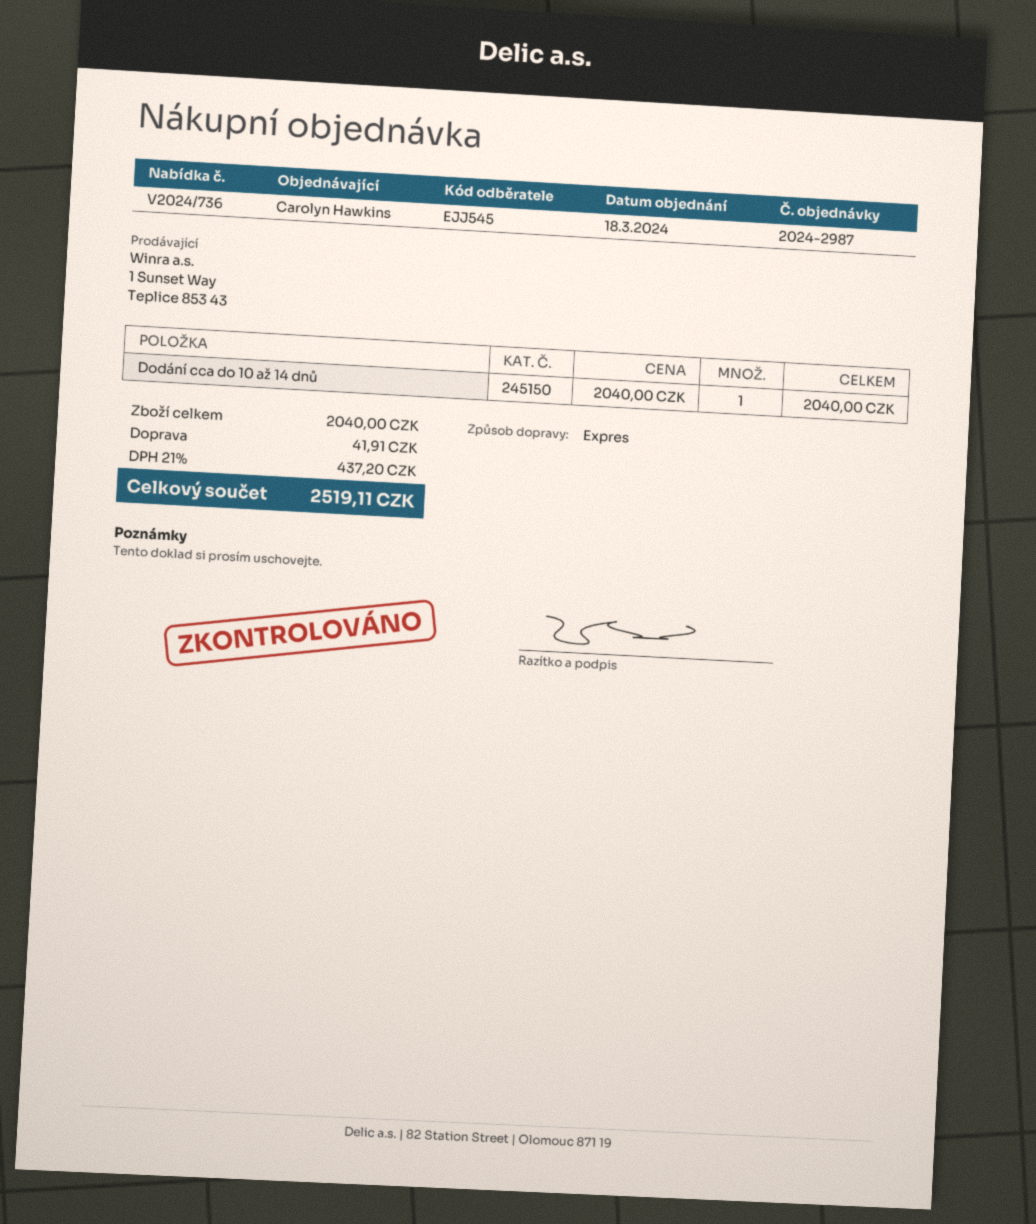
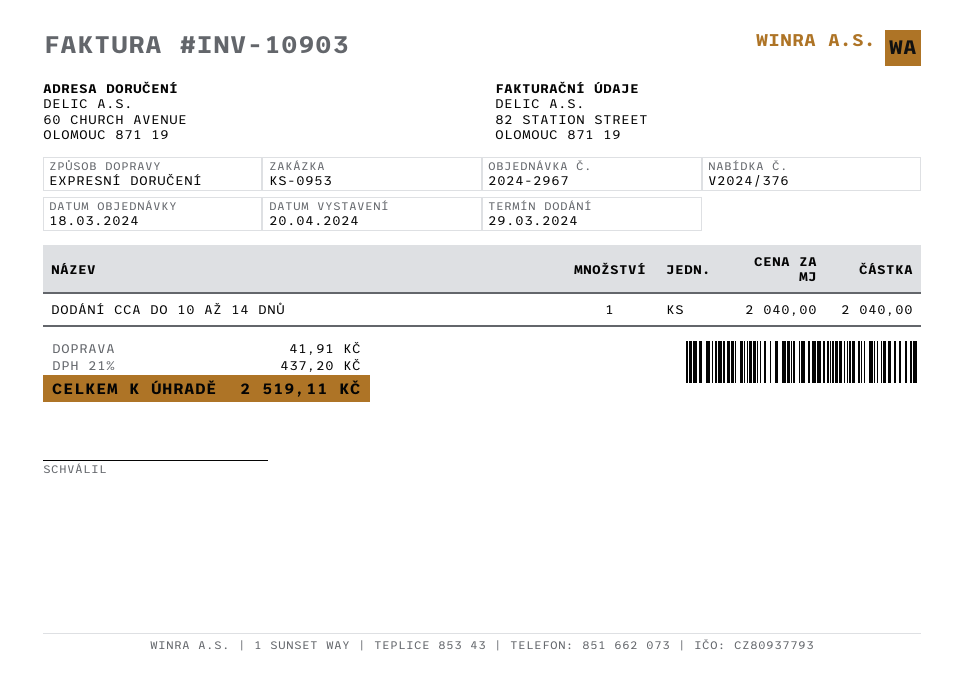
quote number: V2024/736 -> V2024/376
order number: 2024-2987 -> 2024-2967

